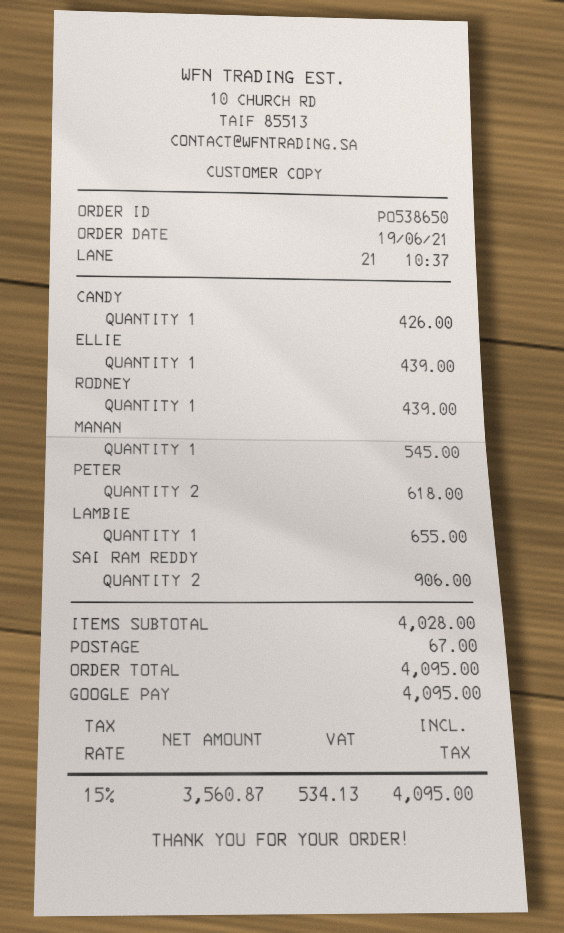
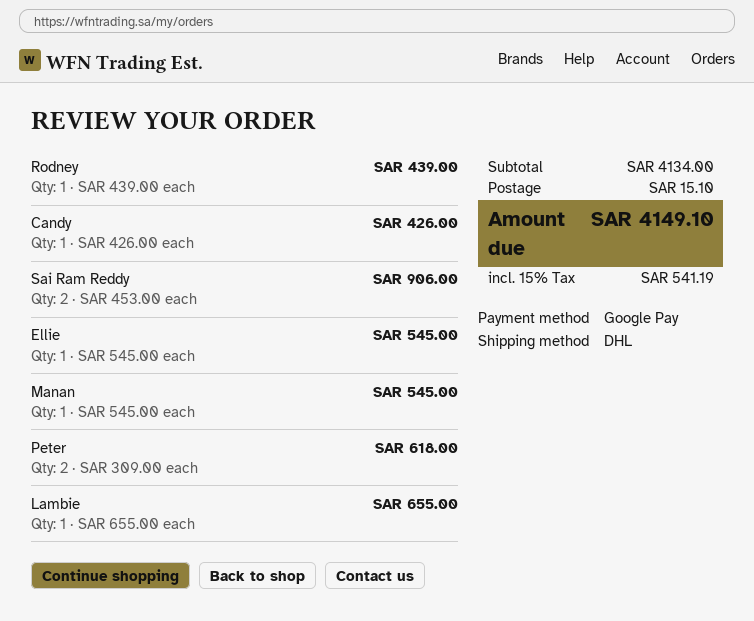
ELLIE: 1 for 439.00 -> 1 for 545.00
subtotal: 4028.00 -> 4134.00
shipping: 67.00 -> 15.10
tax: 15% = 534.13 -> 15% = 541.19
total: 4095.00 -> 4149.10

